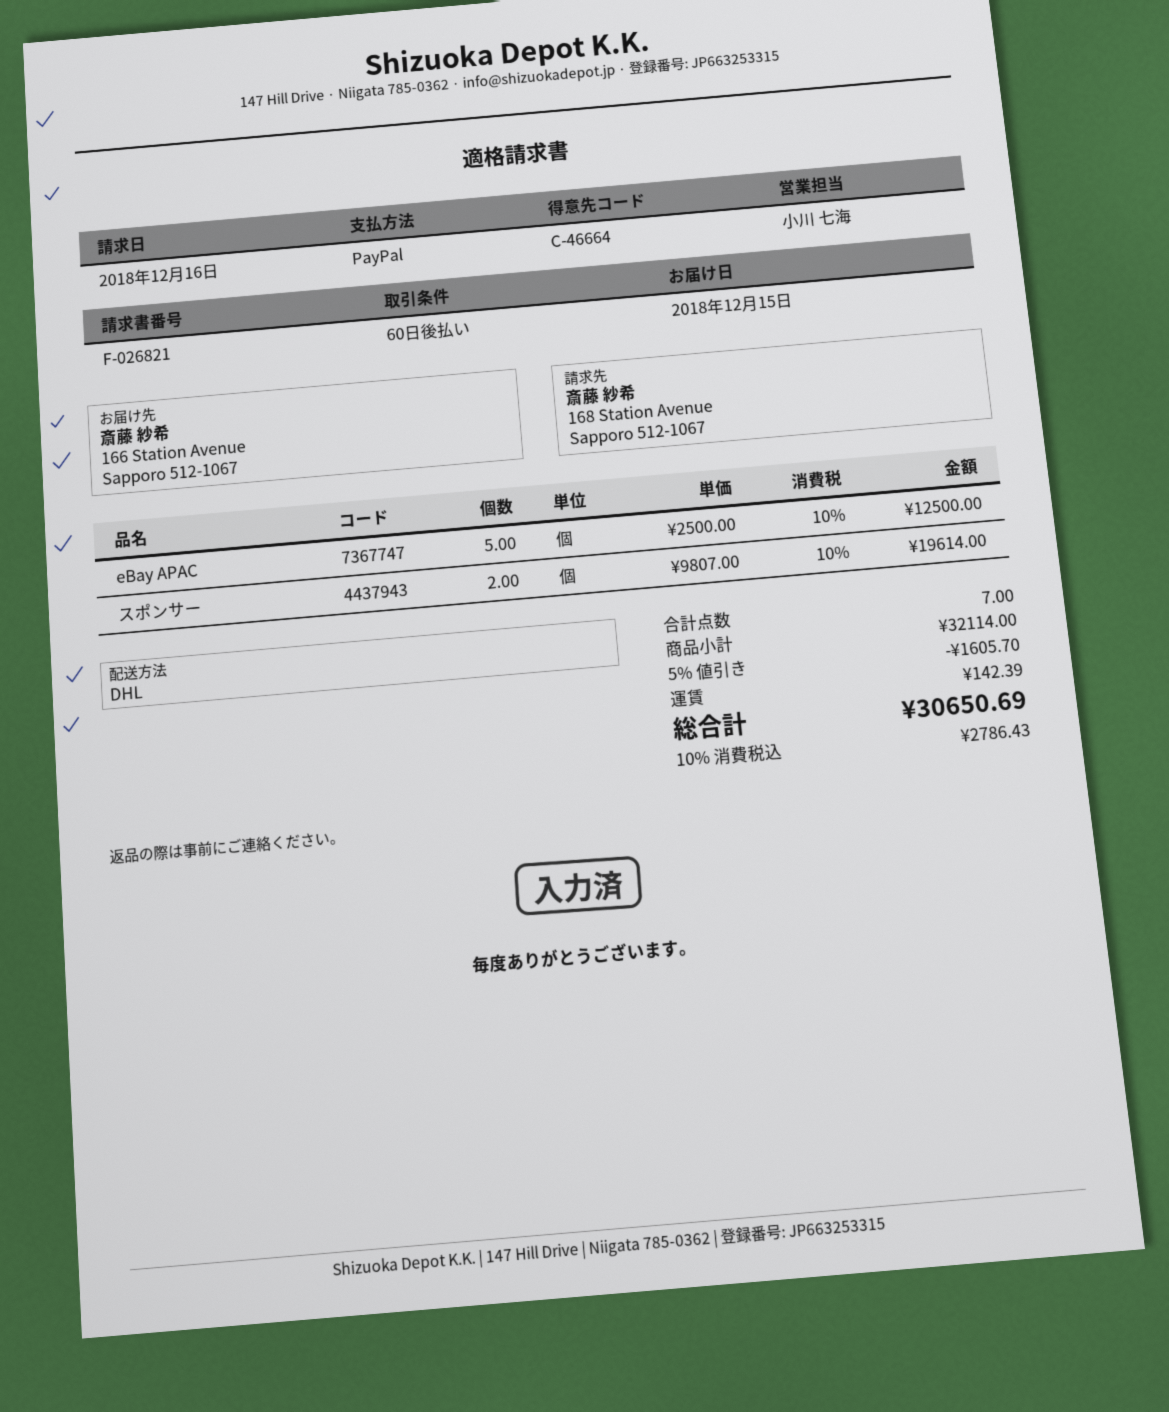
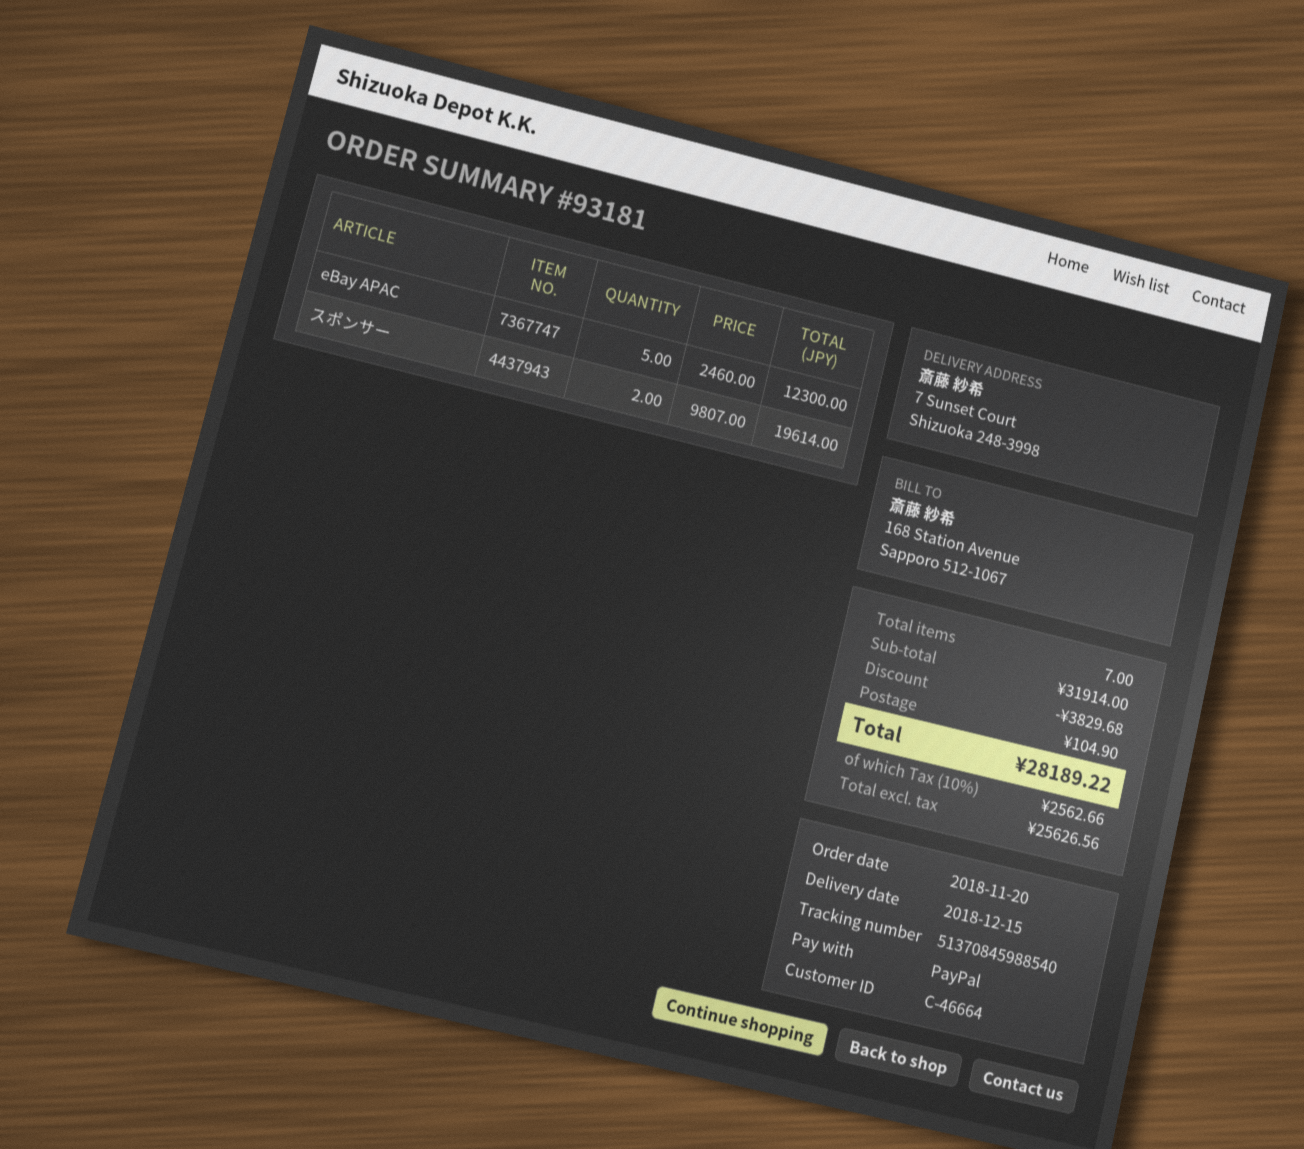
ship to: 166 Station Avenue, Sapporo 512-1067 -> 7 Sunset Court, Shizuoka 248-3998
eBay APAC: 5 x 2500.00 = 12500.00 -> 5 x 2460.00 = 12300.00
subtotal: 32114.00 -> 31914.00
discount: 1605.70 -> 3829.68
shipping: 142.39 -> 104.90
tax: 10% = 2786.43 -> 10% = 2562.66
total: 30650.69 -> 28189.22

